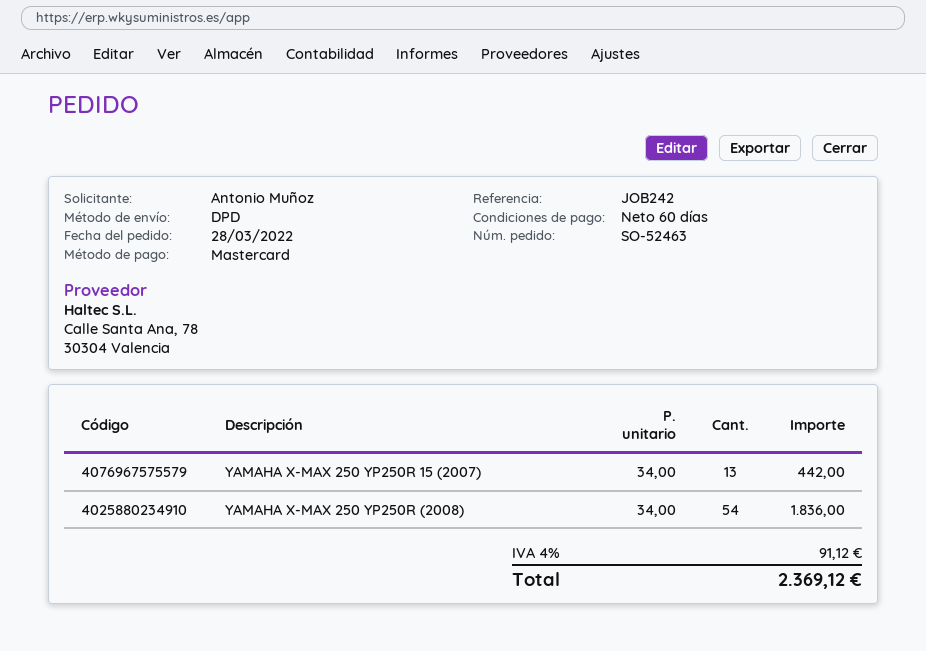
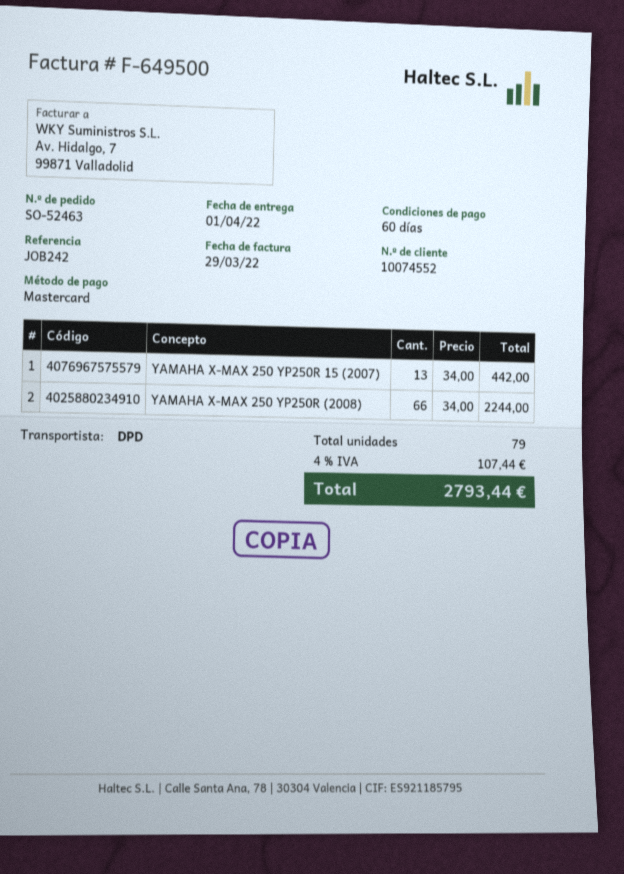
YAMAHA X-MAX 250 YP250R (2008): 54 x 34.00 = 1836.00 -> 66 x 34.00 = 2244.00
tax: 4% = 91.12 -> 4% = 107.44
total: 2369.12 -> 2793.44

